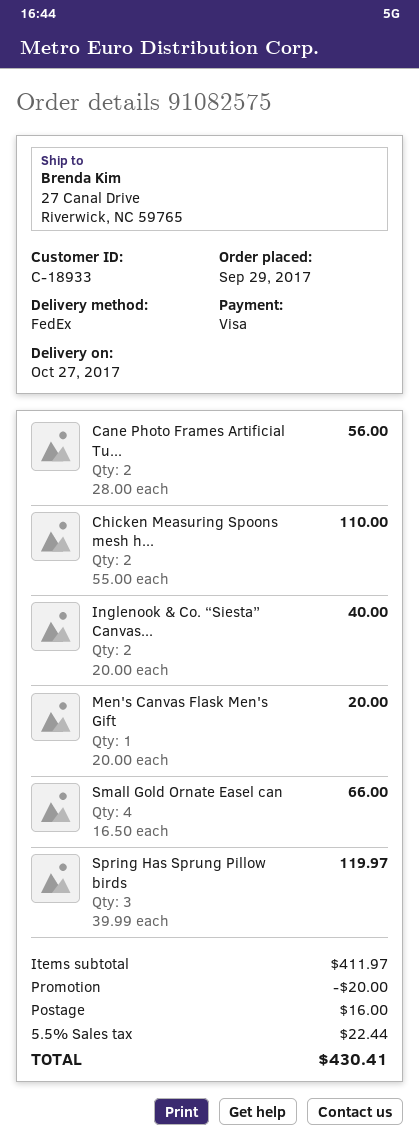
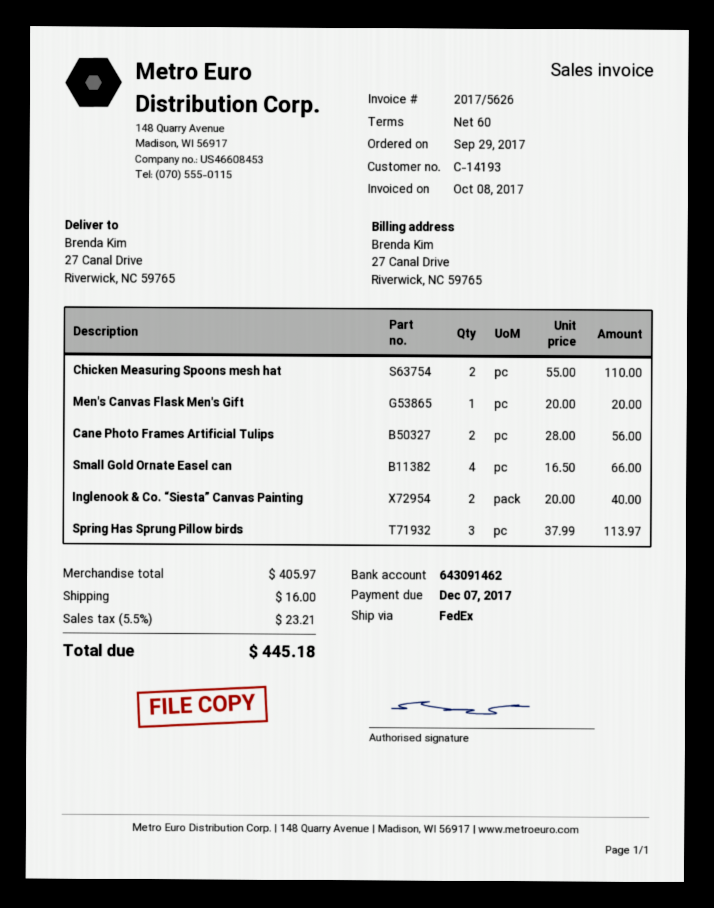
customer number: C-18933 -> C-14193
Spring Has Sprung Pillow birds: 3 x 39.99 = 119.97 -> 3 x 37.99 = 113.97
subtotal: 411.97 -> 405.97
discount: 20.00 -> none
tax: 5.5% = 22.44 -> 5.5% = 23.21
total: 430.41 -> 445.18

